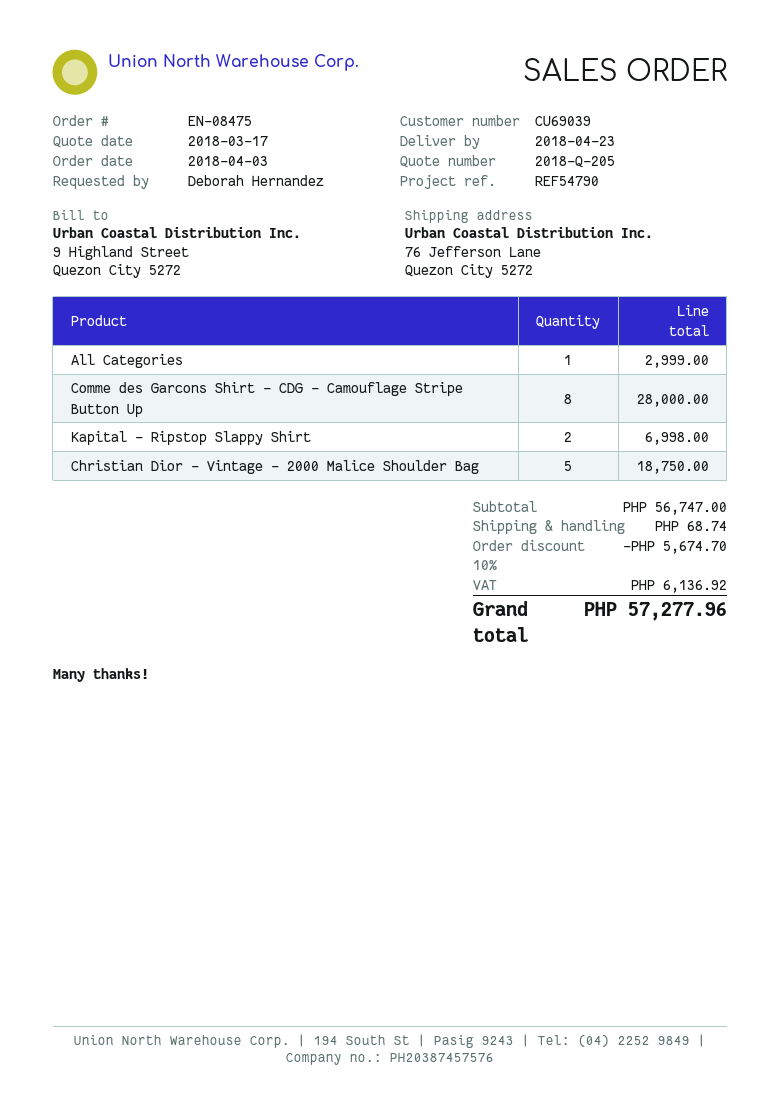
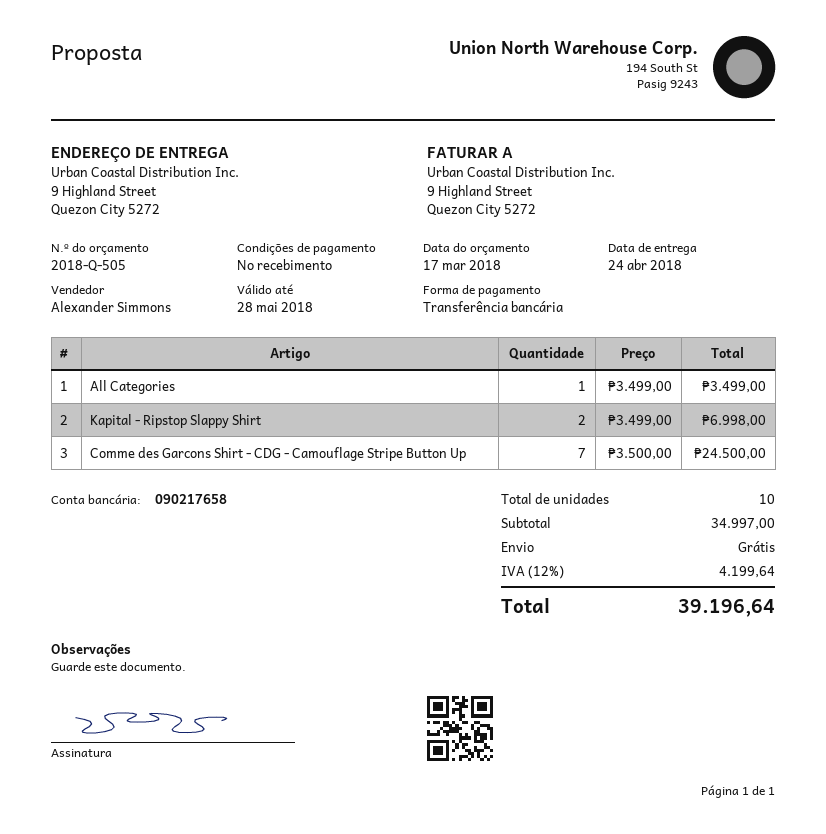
quote number: 2018-Q-205 -> 2018-Q-505
delivery date: 2018-04-23 -> 2018-04-24
ship to: 76 Jefferson Lane, Quezon City 5272 -> 9 Highland Street, Quezon City 5272
All Categories: 1 for 2999.00 -> 1 for 3499.00
Comme des Garcons Shirt - CDG - Camouflage Stripe Button Up: 8 for 28000.00 -> 7 for 24500.00
Christian Dior - Vintage - 2000 Malice Shoulder Bag: 5 for 18750.00 -> none
subtotal: 56747.00 -> 34997.00
discount: 10% = 5674.70 -> none
shipping: 68.74 -> 0.00
tax: 6136.92 -> 4199.64
total: 57277.96 -> 39196.64

